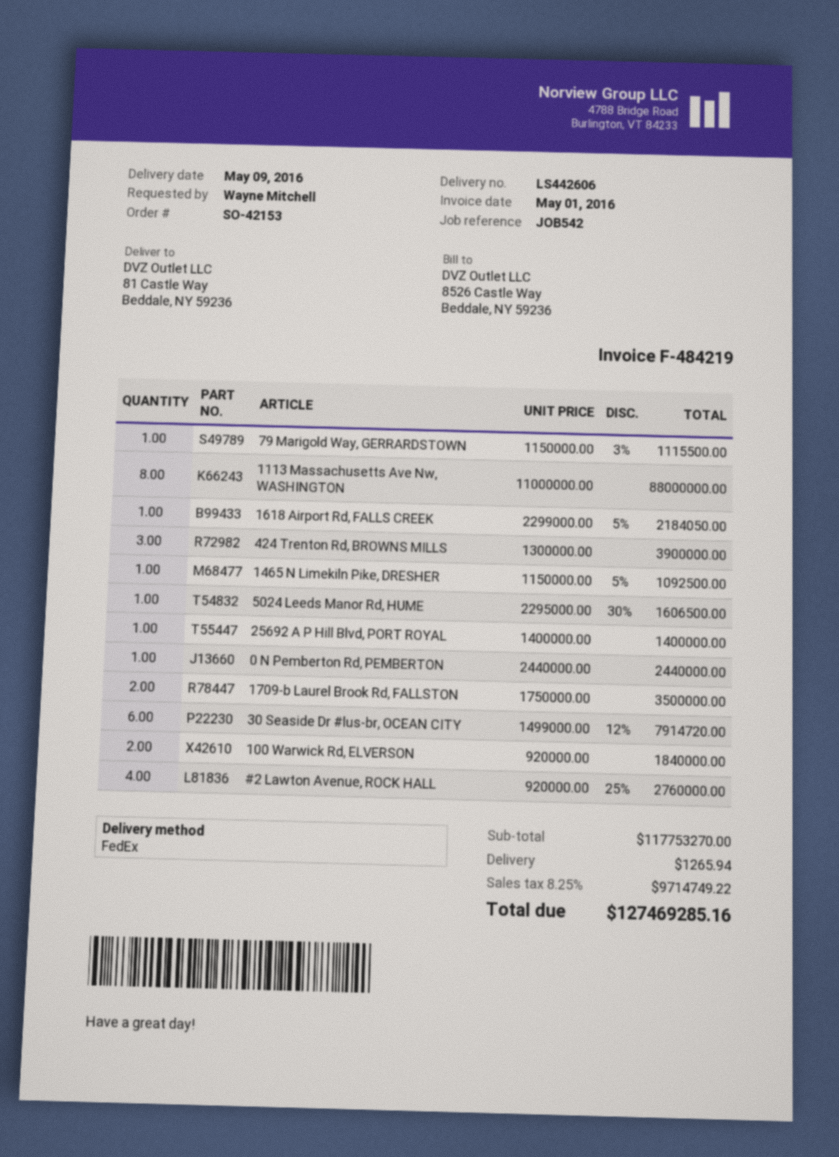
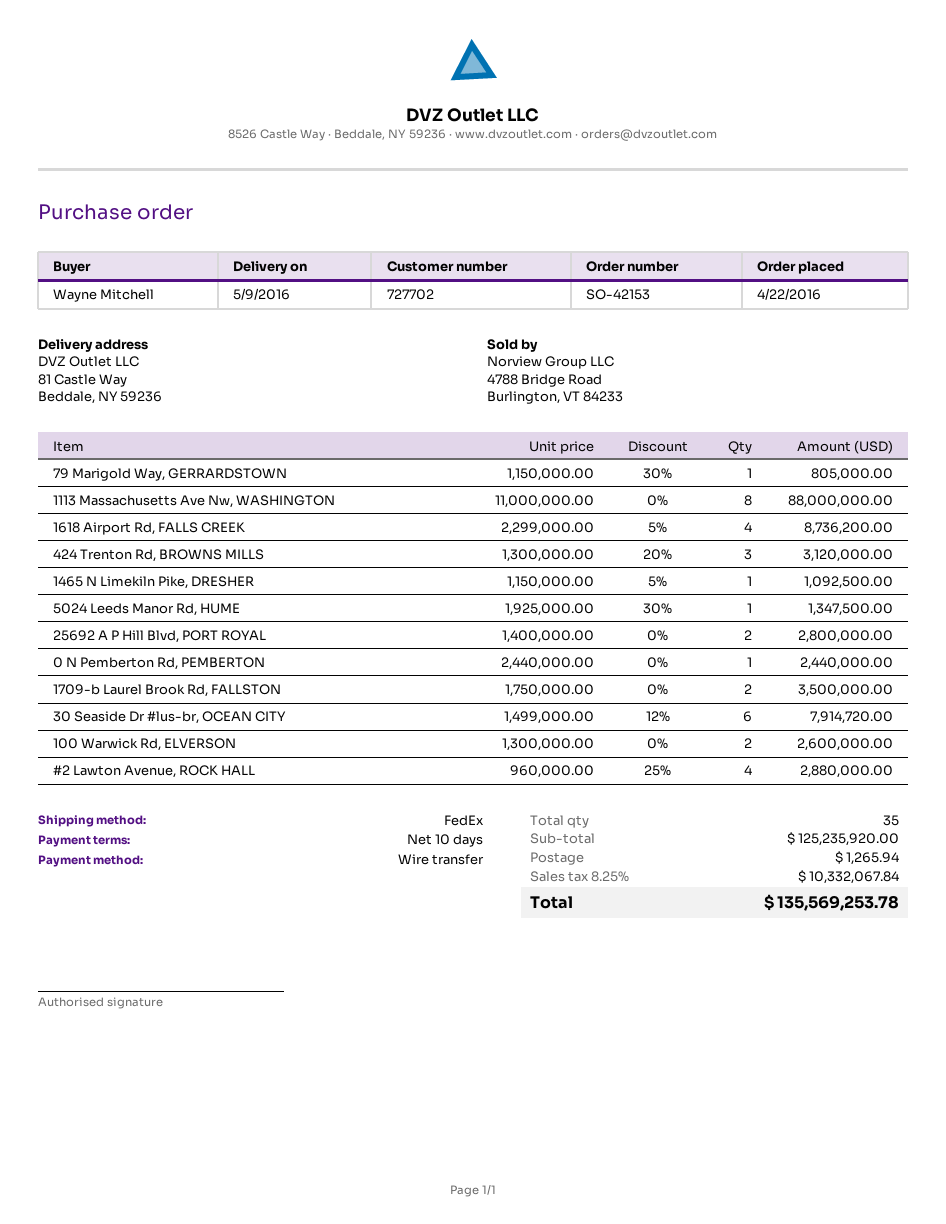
79 Marigold Way, GERRARDSTOWN: 1 x 1150000.00 - 3% = 1115500.00 -> 1 x 1150000.00 - 30% = 805000.00
1618 Airport Rd, FALLS CREEK: 1 x 2299000.00 - 5% = 2184050.00 -> 4 x 2299000.00 - 5% = 8736200.00
424 Trenton Rd, BROWNS MILLS: 3 x 1300000.00 = 3900000.00 -> 3 x 1300000.00 - 20% = 3120000.00
5024 Leeds Manor Rd, HUME: 1 x 2295000.00 - 30% = 1606500.00 -> 1 x 1925000.00 - 30% = 1347500.00
25692 A P Hill Blvd, PORT ROYAL: 1 x 1400000.00 = 1400000.00 -> 2 x 1400000.00 = 2800000.00
100 Warwick Rd, ELVERSON: 2 x 920000.00 = 1840000.00 -> 2 x 1300000.00 = 2600000.00
#2 Lawton Avenue, ROCK HALL: 4 x 920000.00 - 25% = 2760000.00 -> 4 x 960000.00 - 25% = 2880000.00
subtotal: 117753270.00 -> 125235920.00
tax: 8.25% = 9714749.22 -> 8.25% = 10332067.84
total: 127469285.16 -> 135569253.78

